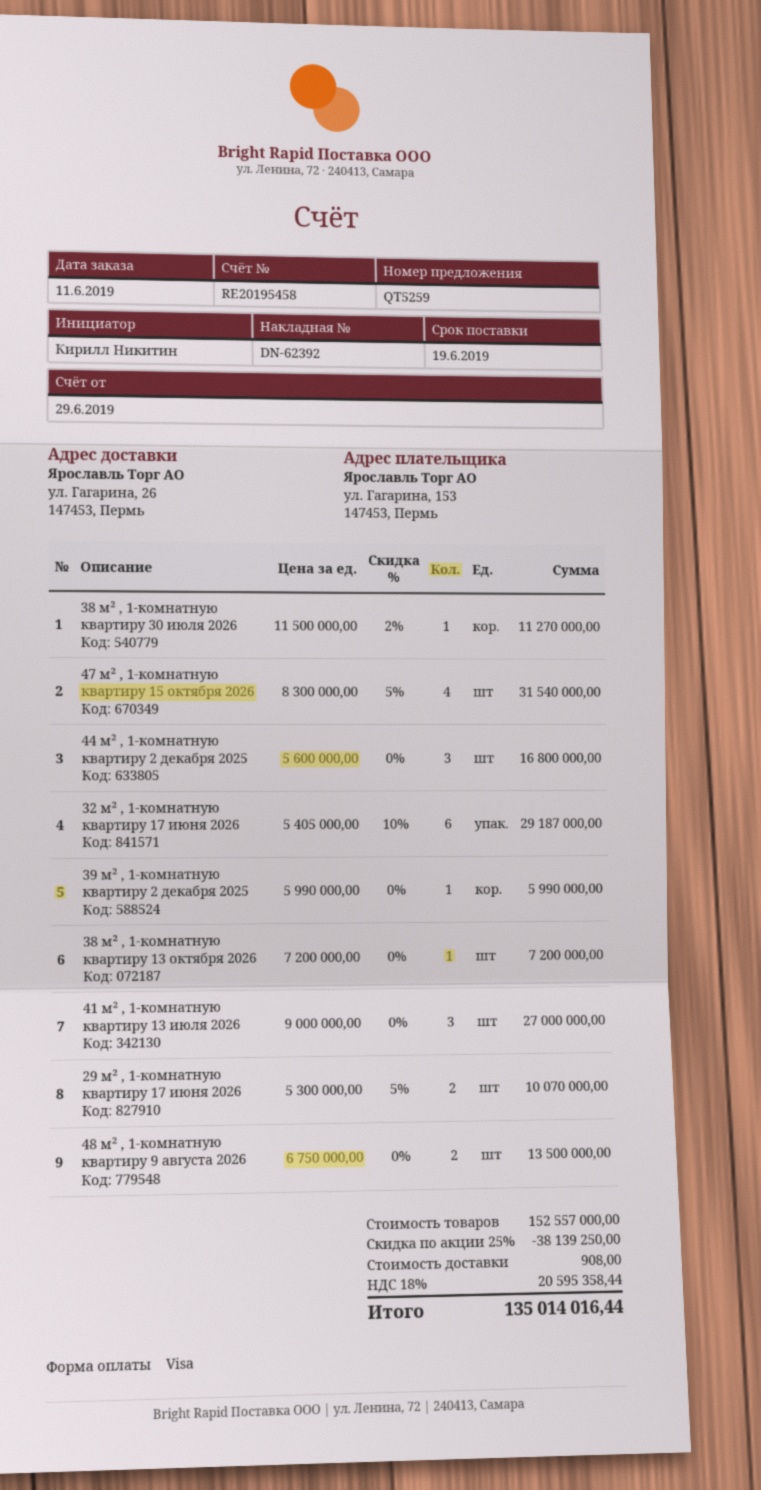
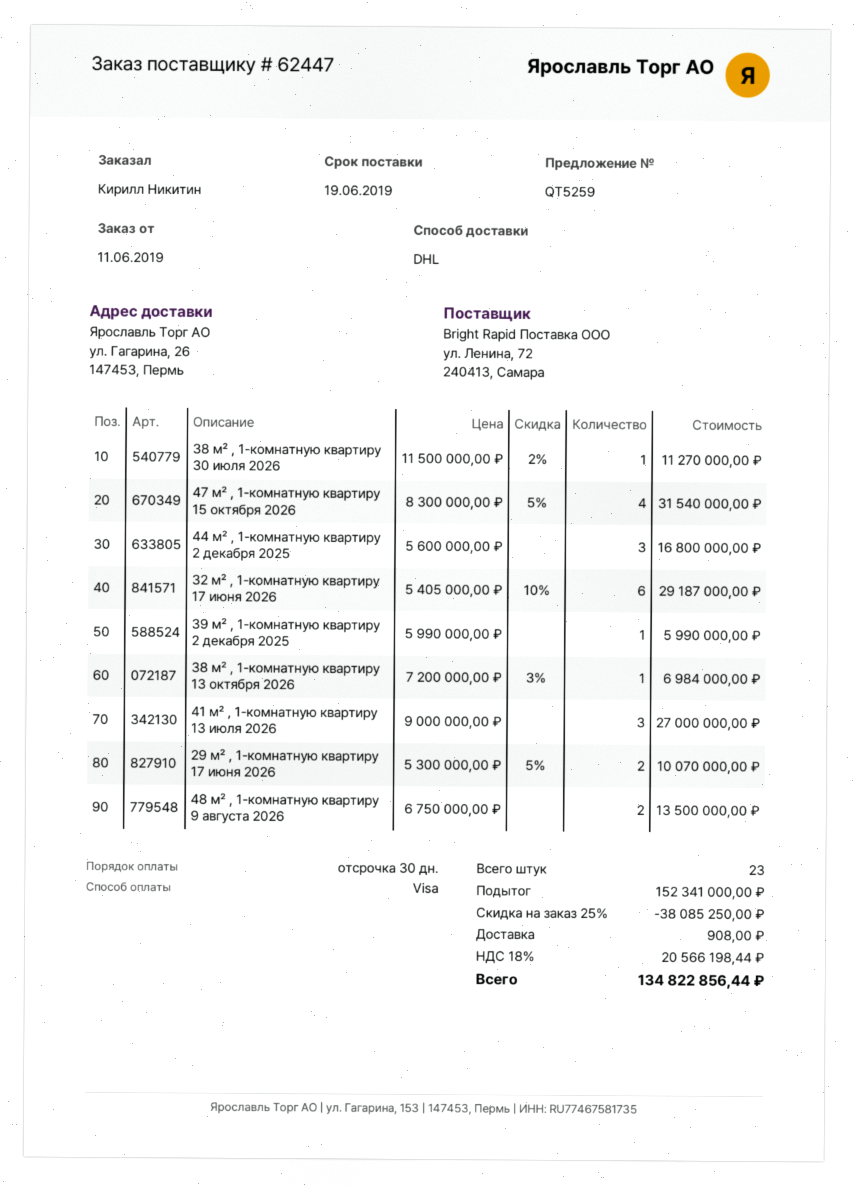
38 м² , 1-комнатную квартиру 13 октября 2026: 1 x 7200000.00 = 7200000.00 -> 1 x 7200000.00 - 3% = 6984000.00
subtotal: 152557000.00 -> 152341000.00
discount: 25% = 38139250.00 -> 25% = 38085250.00
tax: 18% = 20595358.44 -> 18% = 20566198.44
total: 135014016.44 -> 134822856.44

